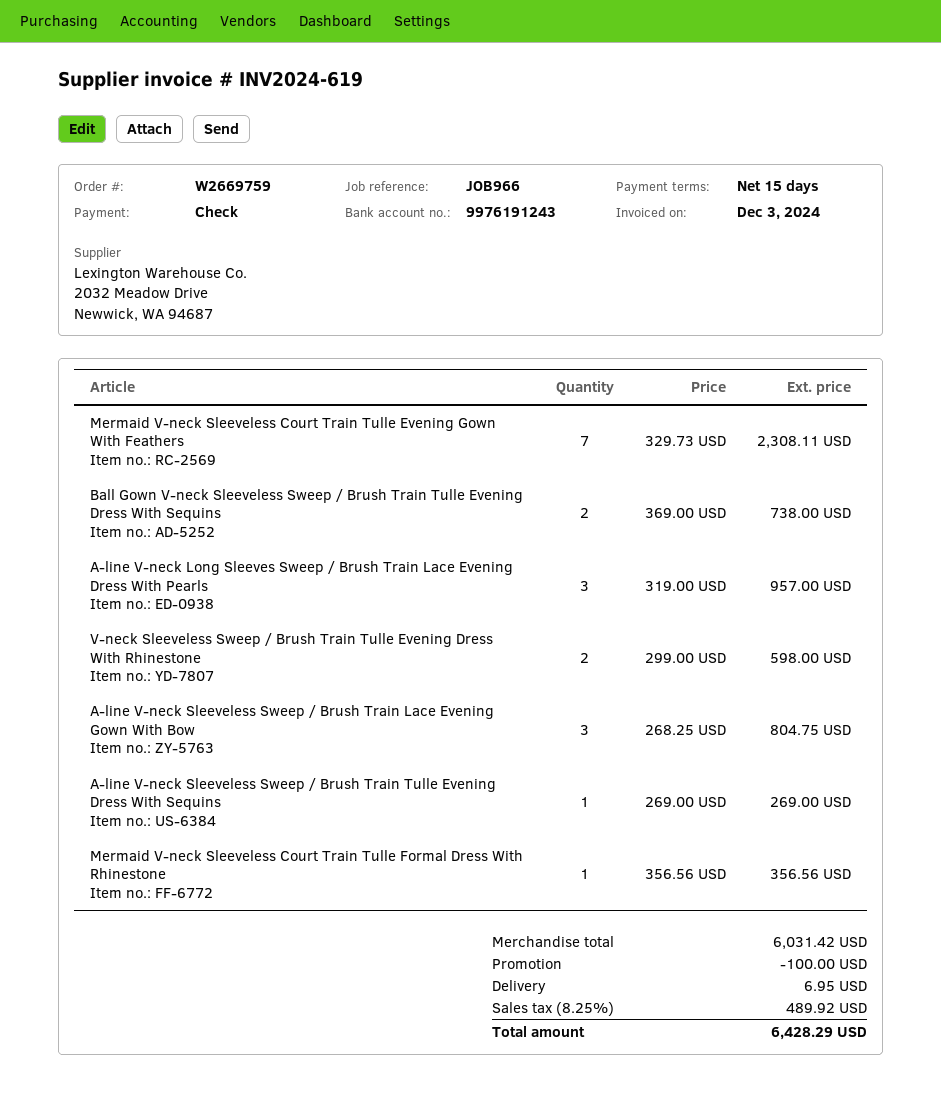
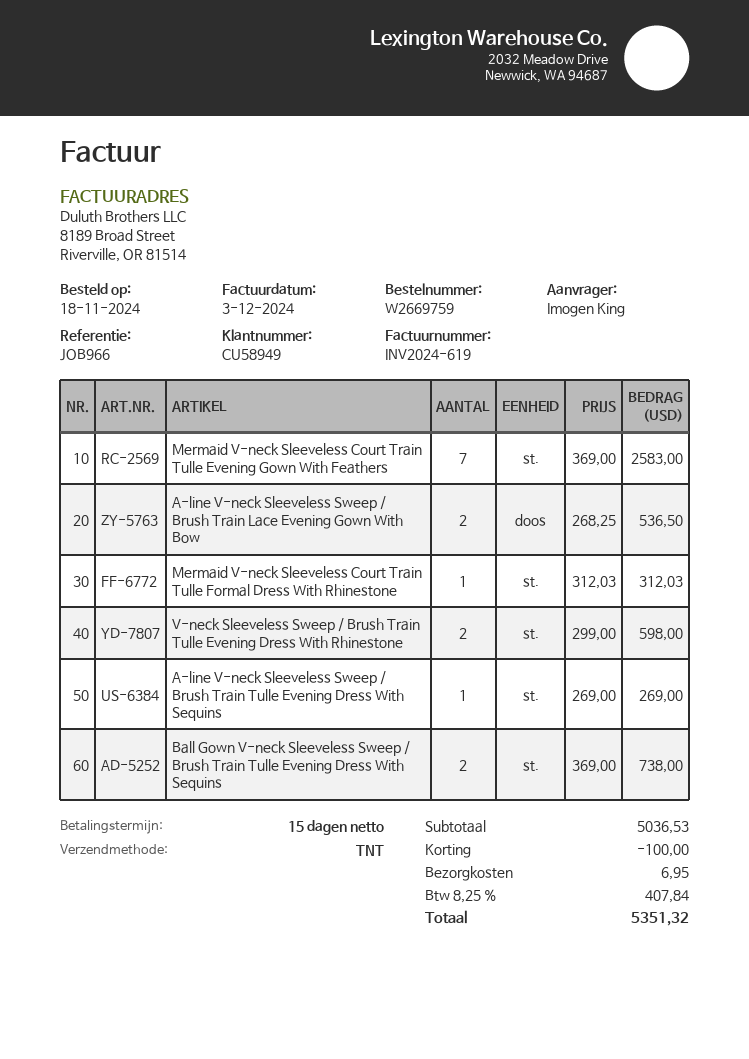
Mermaid V-neck Sleeveless Court Train Tulle Evening Gown With Feathers: 7 x 329.73 = 2308.11 -> 7 x 369.00 = 2583.00
A-line V-neck Long Sleeves Sweep / Brush Train Lace Evening Dress With Pearls: 3 x 319.00 = 957.00 -> none
A-line V-neck Sleeveless Sweep / Brush Train Lace Evening Gown With Bow: 3 x 268.25 = 804.75 -> 2 x 268.25 = 536.50
Mermaid V-neck Sleeveless Court Train Tulle Formal Dress With Rhinestone: 1 x 356.56 = 356.56 -> 1 x 312.03 = 312.03
subtotal: 6031.42 -> 5036.53
tax: 8.25% = 489.92 -> 8.25% = 407.84
total: 6428.29 -> 5351.32

